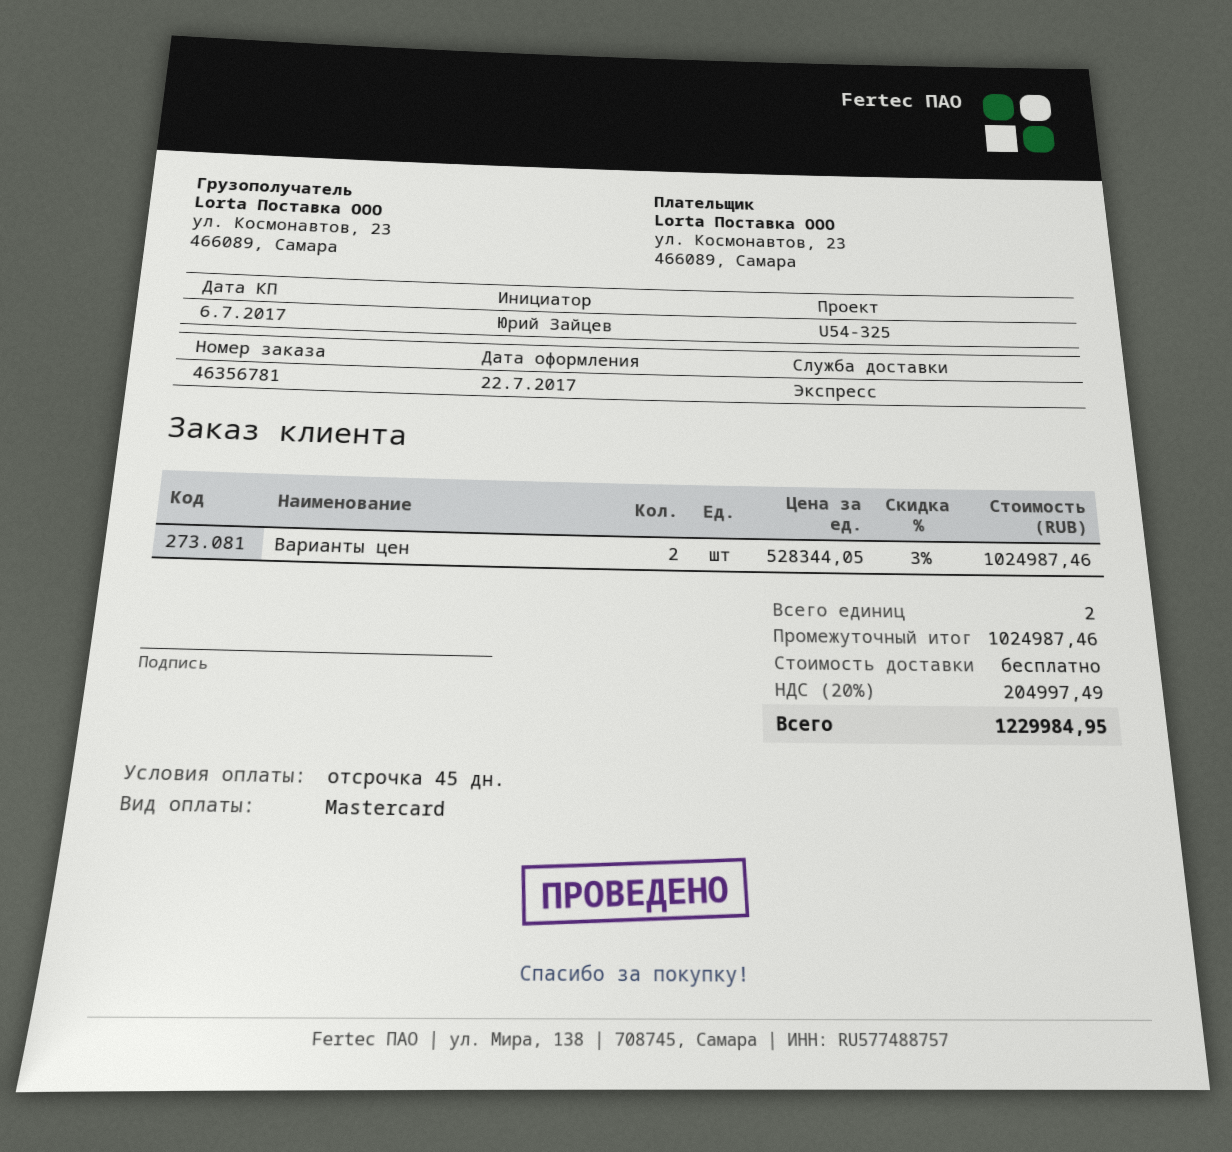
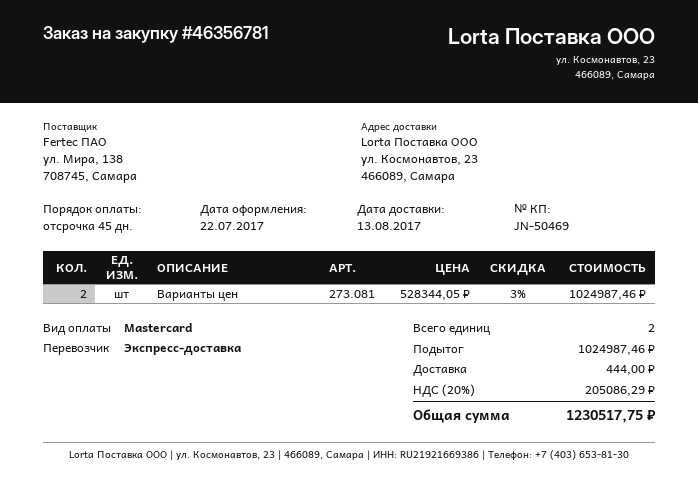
shipping: 0.00 -> 444.00
tax: 20% = 204997.49 -> 20% = 205086.29
total: 1229984.95 -> 1230517.75

